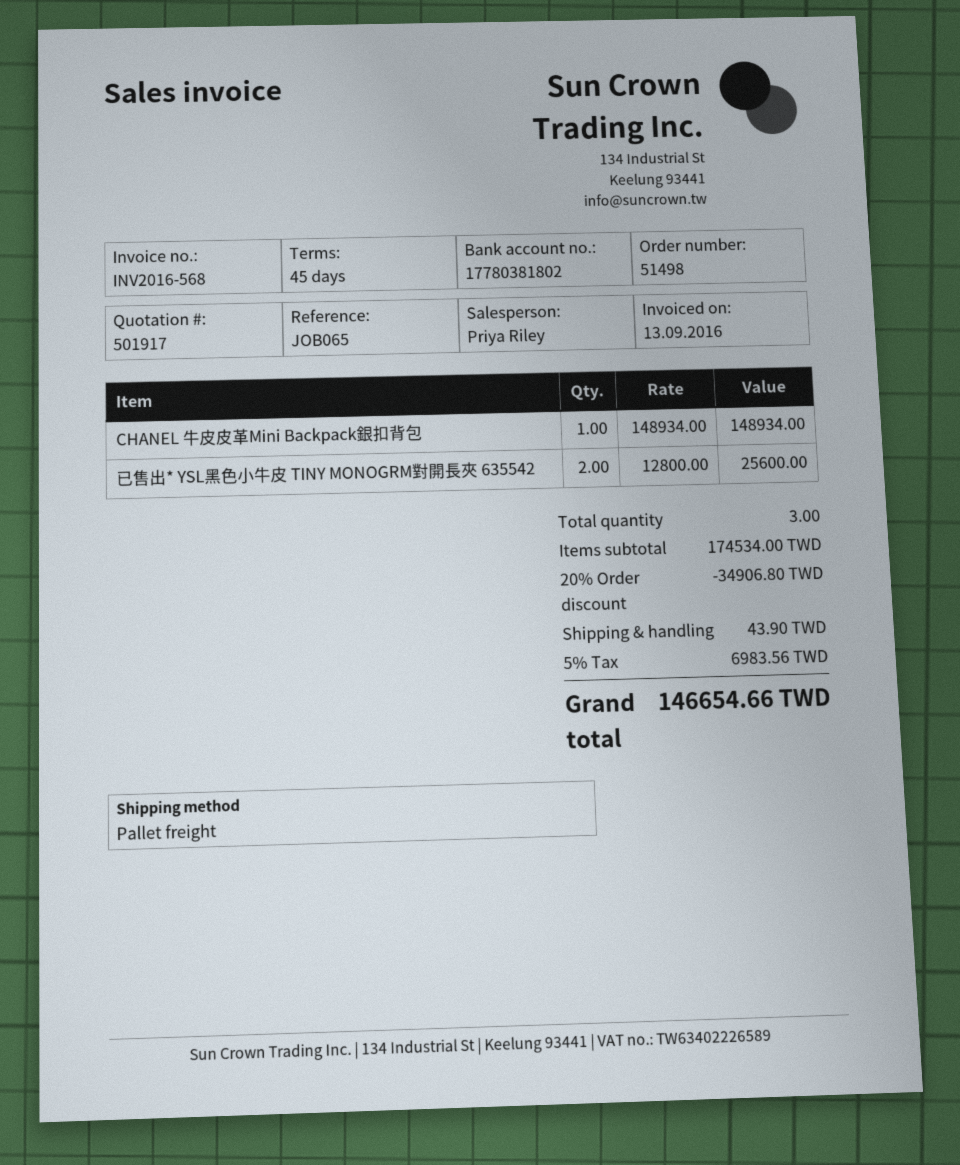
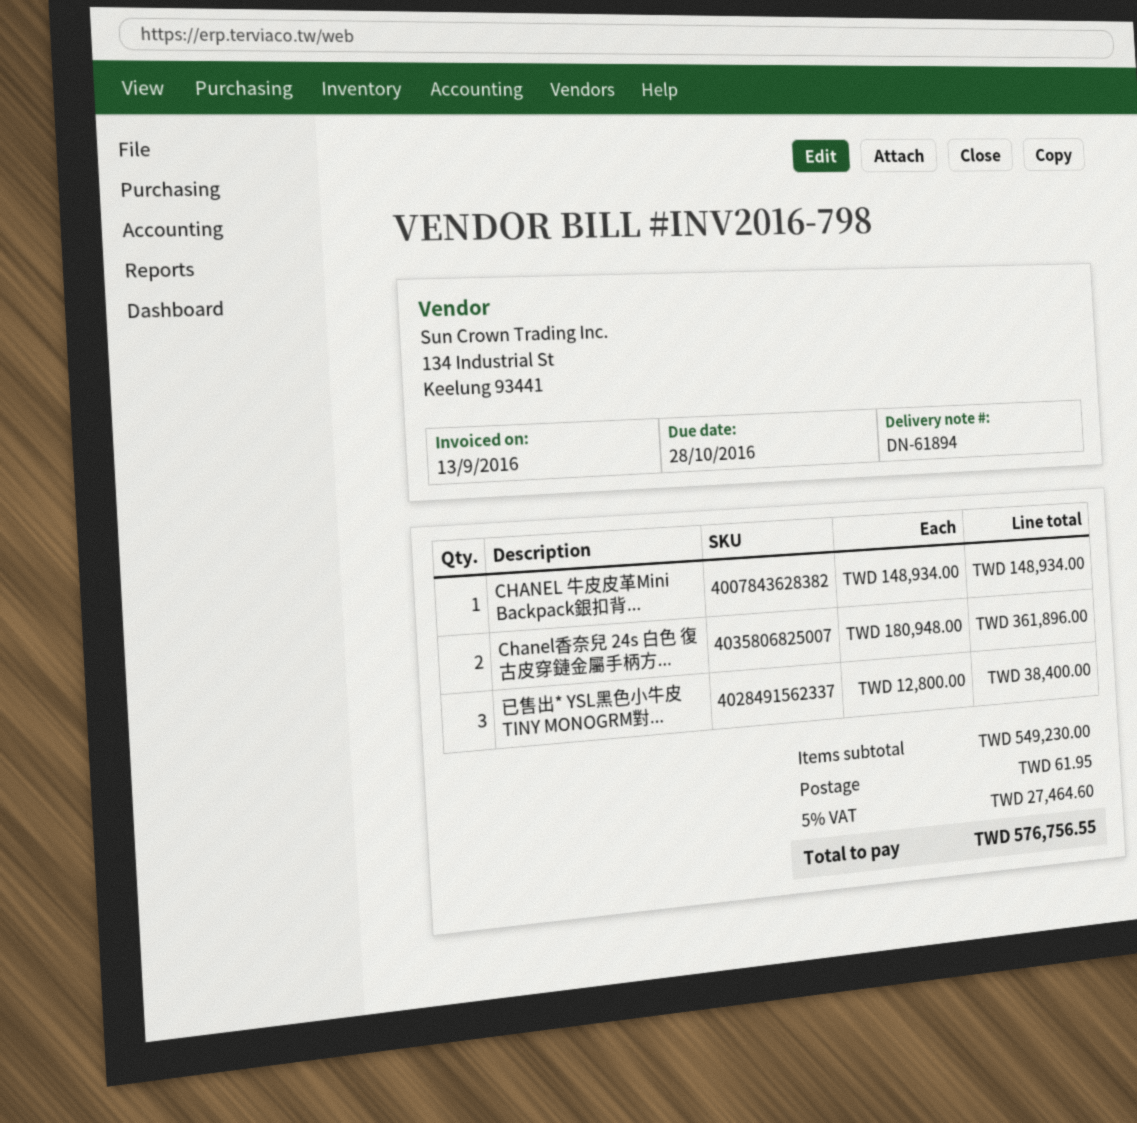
invoice number: INV2016-568 -> INV2016-798
已售出* YSL黑色小牛皮 TINY MONOGRM對開長夾 635542: 2 x 12800.00 = 25600.00 -> 3 x 12800.00 = 38400.00
Chanel香奈兒 24s 白色 復古皮穿鏈金屬手柄方...: none -> 2 x 180948.00 = 361896.00
subtotal: 174534.00 -> 549230.00
discount: 20% = 34906.80 -> none
shipping: 43.90 -> 61.95
tax: 5% = 6983.56 -> 5% = 27464.60
total: 146654.66 -> 576756.55

